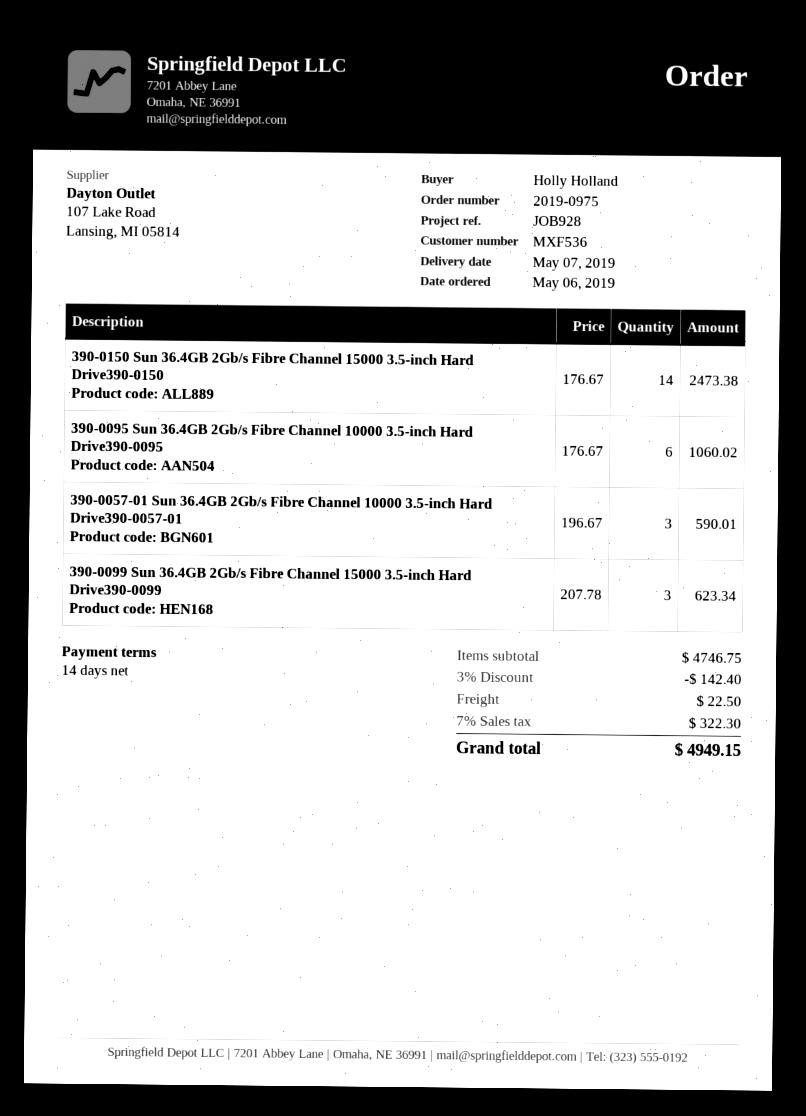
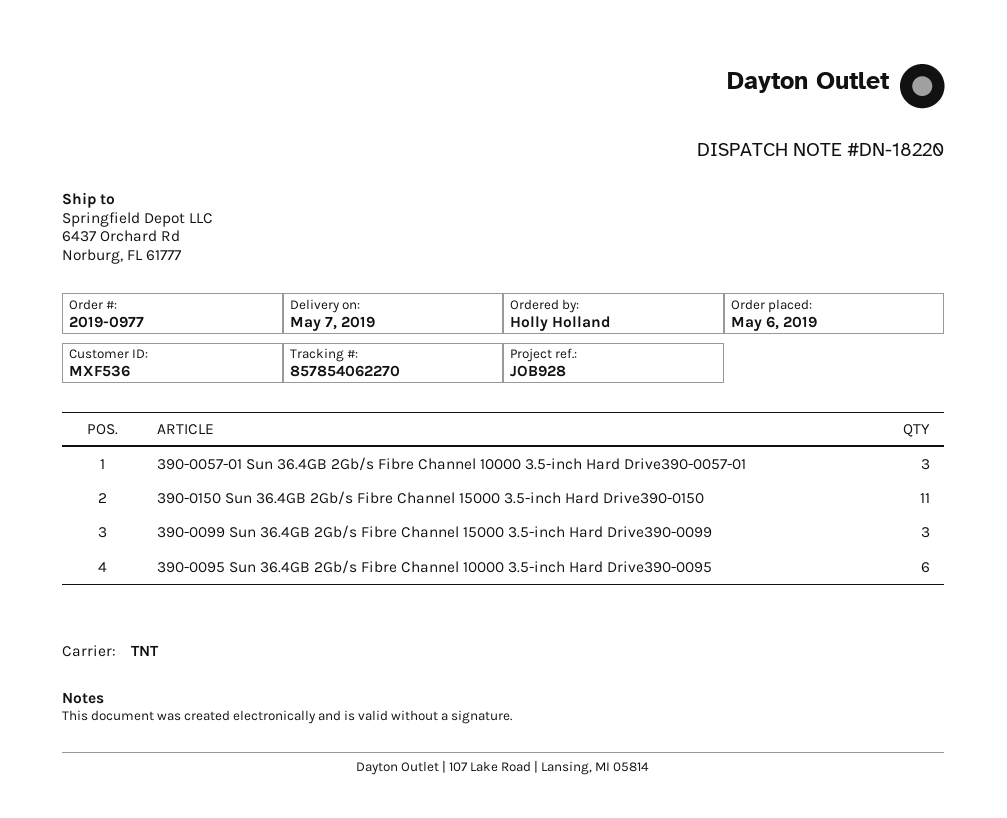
order number: 2019-0975 -> 2019-0977
390-0150 Sun 36.4GB 2Gb/s Fibre Channel 15000 3.5-inch Hard Drive390-0150: 14 -> 11

